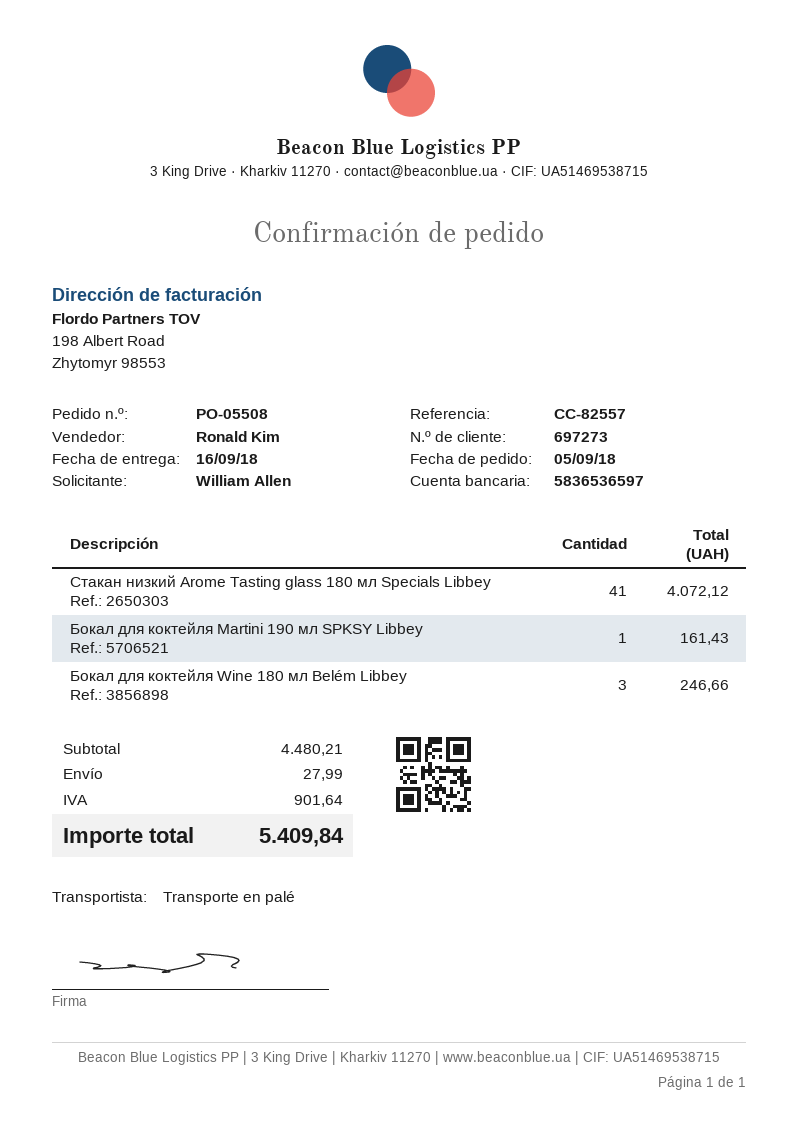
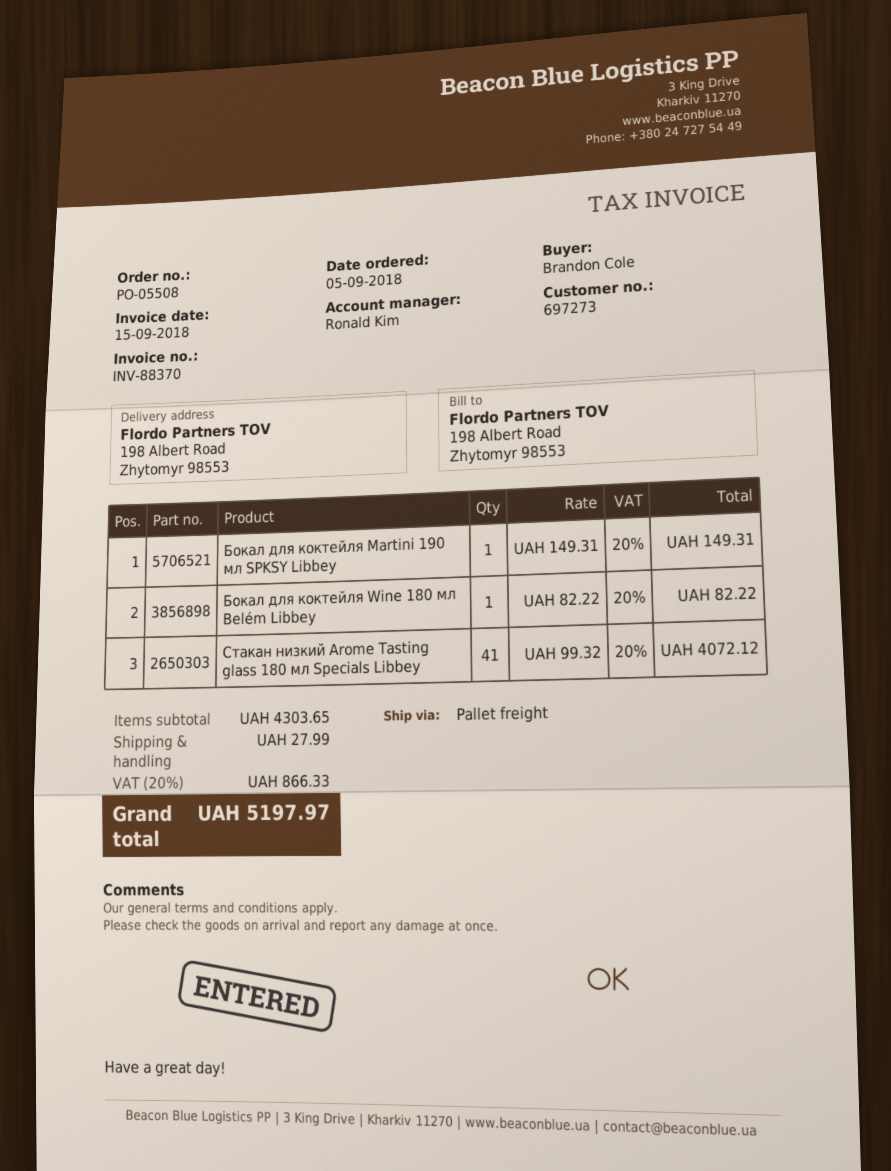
ordered by: William Allen -> Brandon Cole
Бокал для коктейля Martini 190 мл SPKSY Libbey: 1 for 161.43 -> 1 for 149.31
Бокал для коктейля Wine 180 мл Belém Libbey: 3 for 246.66 -> 1 for 82.22
subtotal: 4480.21 -> 4303.65
tax: 901.64 -> 866.33
total: 5409.84 -> 5197.97

